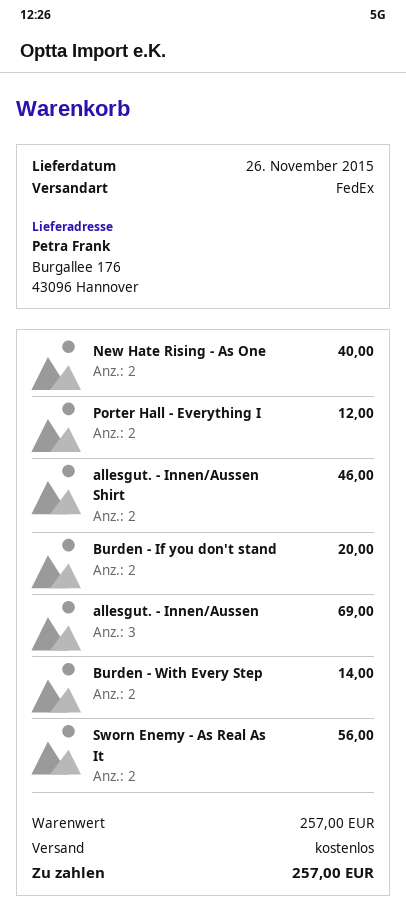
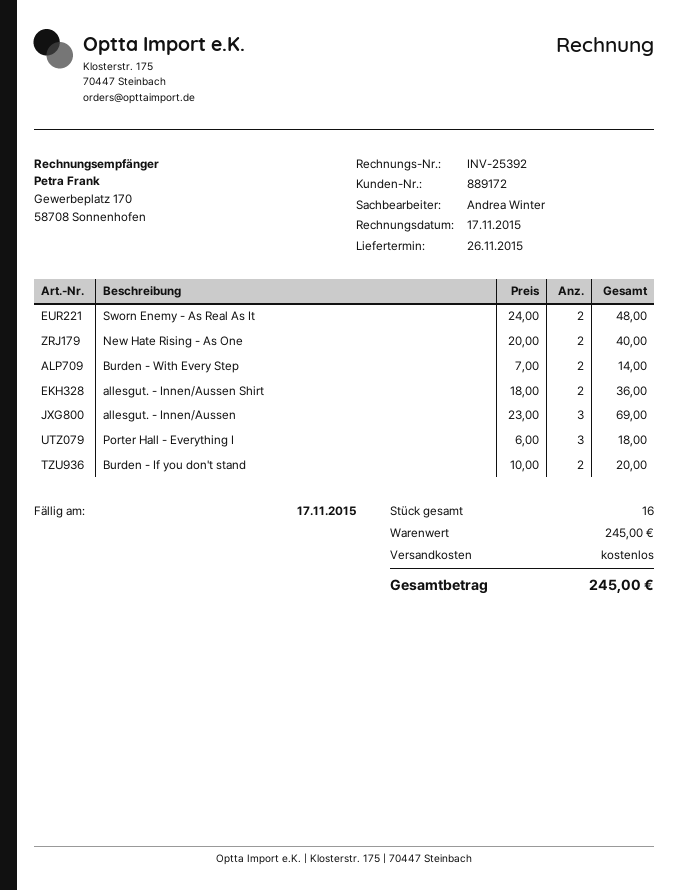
Porter Hall - Everything I: 2 for 12.00 -> 3 for 18.00
allesgut. - Innen/Aussen Shirt: 2 for 46.00 -> 2 for 36.00
Sworn Enemy - As Real As It: 2 for 56.00 -> 2 for 48.00
subtotal: 257.00 -> 245.00
total: 257.00 -> 245.00

